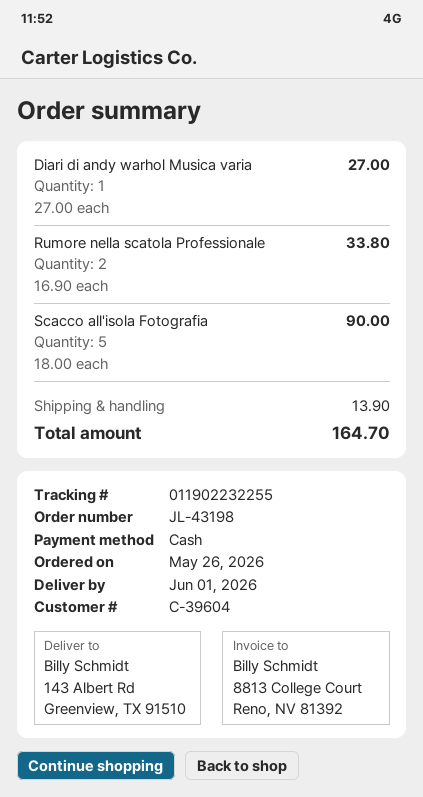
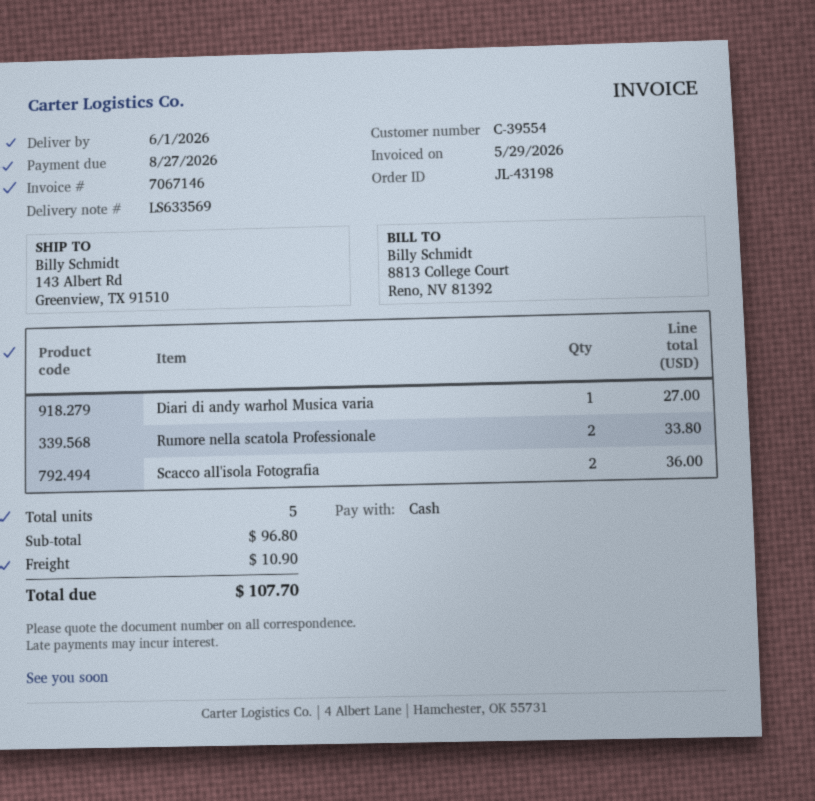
customer number: C-39604 -> C-39554
Scacco all'isola Fotografia: 5 for 90.00 -> 2 for 36.00
shipping: 13.90 -> 10.90
total: 164.70 -> 107.70

